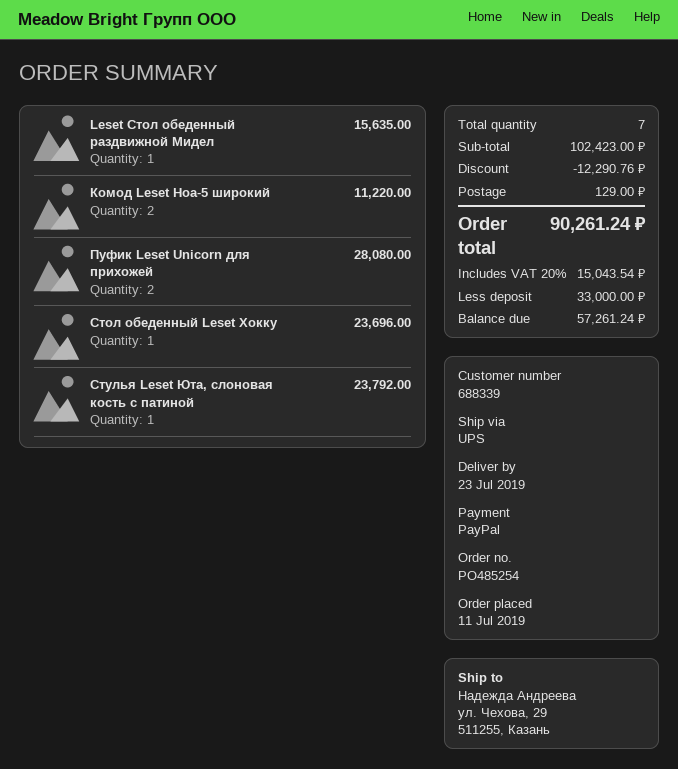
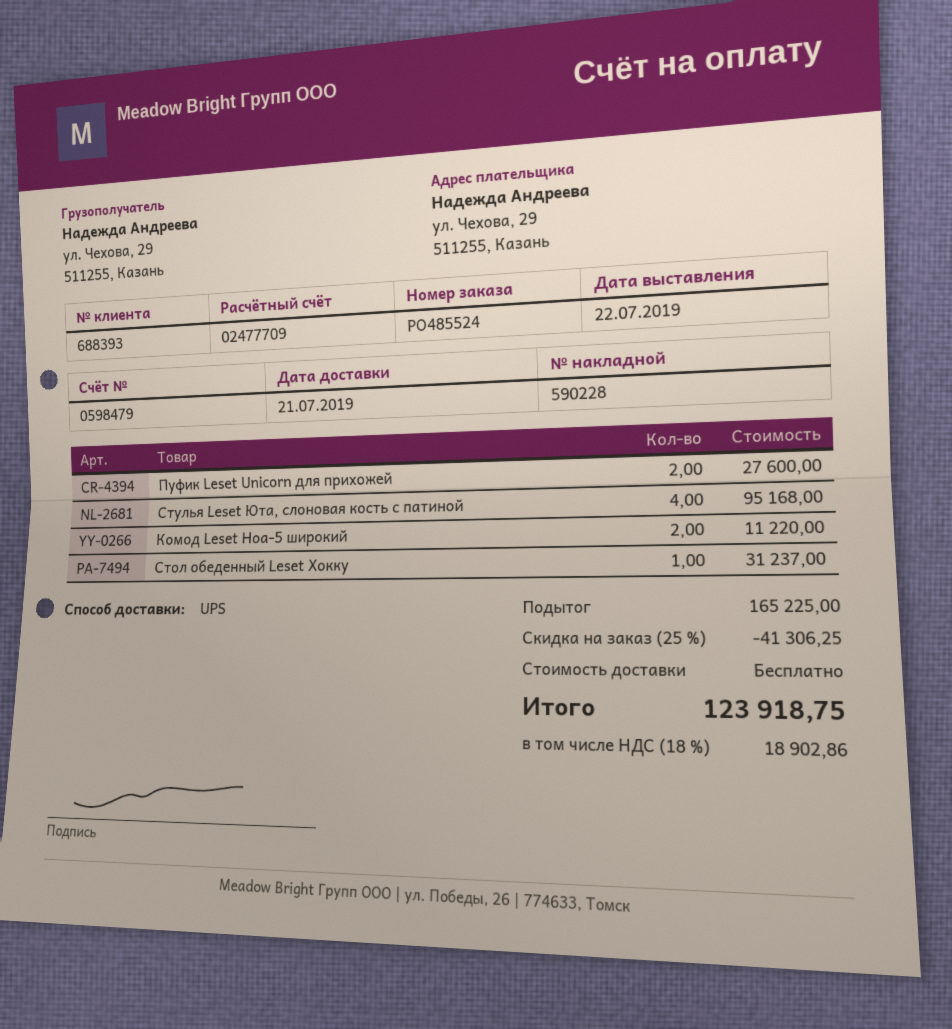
order number: PO485254 -> PO485524
delivery date: 2019-07-23 -> 2019-07-21
customer number: 688339 -> 688393
Leset Стол обеденный раздвижной Мидел: 1 for 15635.00 -> none
Пуфик Leset Unicorn для прихожей: 2 for 28080.00 -> 2 for 27600.00
Стол обеденный Leset Хокку: 1 for 23696.00 -> 1 for 31237.00
Стулья Leset Юта, слоновая кость с патиной: 1 for 23792.00 -> 4 for 95168.00
subtotal: 102423.00 -> 165225.00
discount: 12290.76 -> 41306.25
shipping: 129.00 -> 0.00
tax: 20% = 15043.54 -> 18% = 18902.86
total: 90261.24 -> 123918.75

